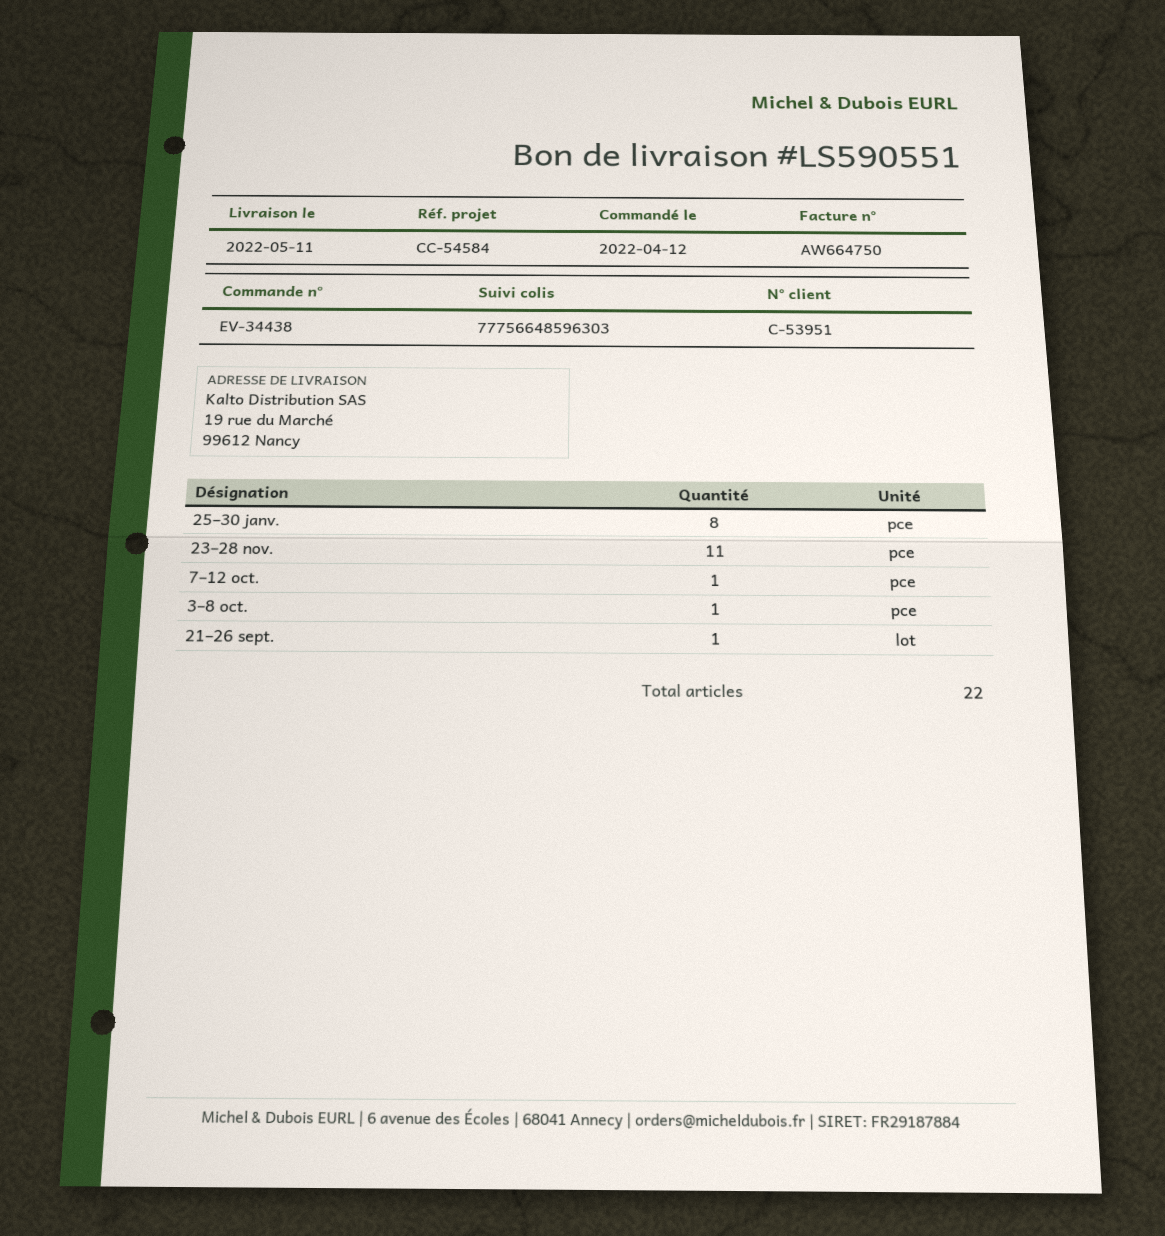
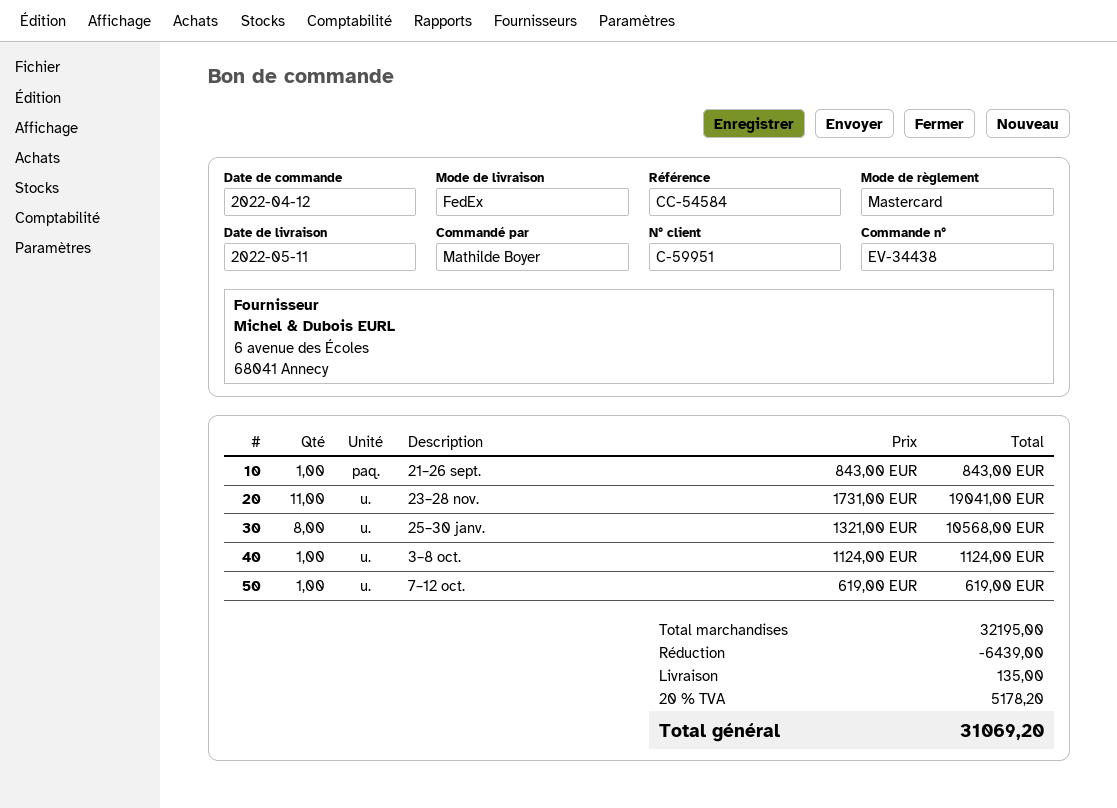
customer number: C-53951 -> C-59951

